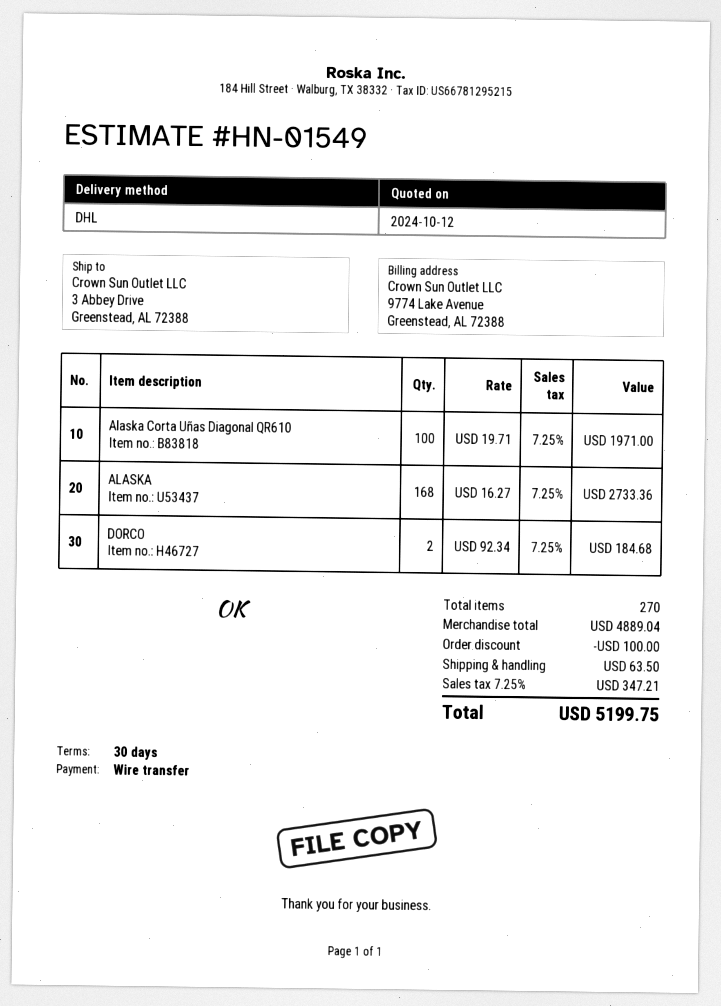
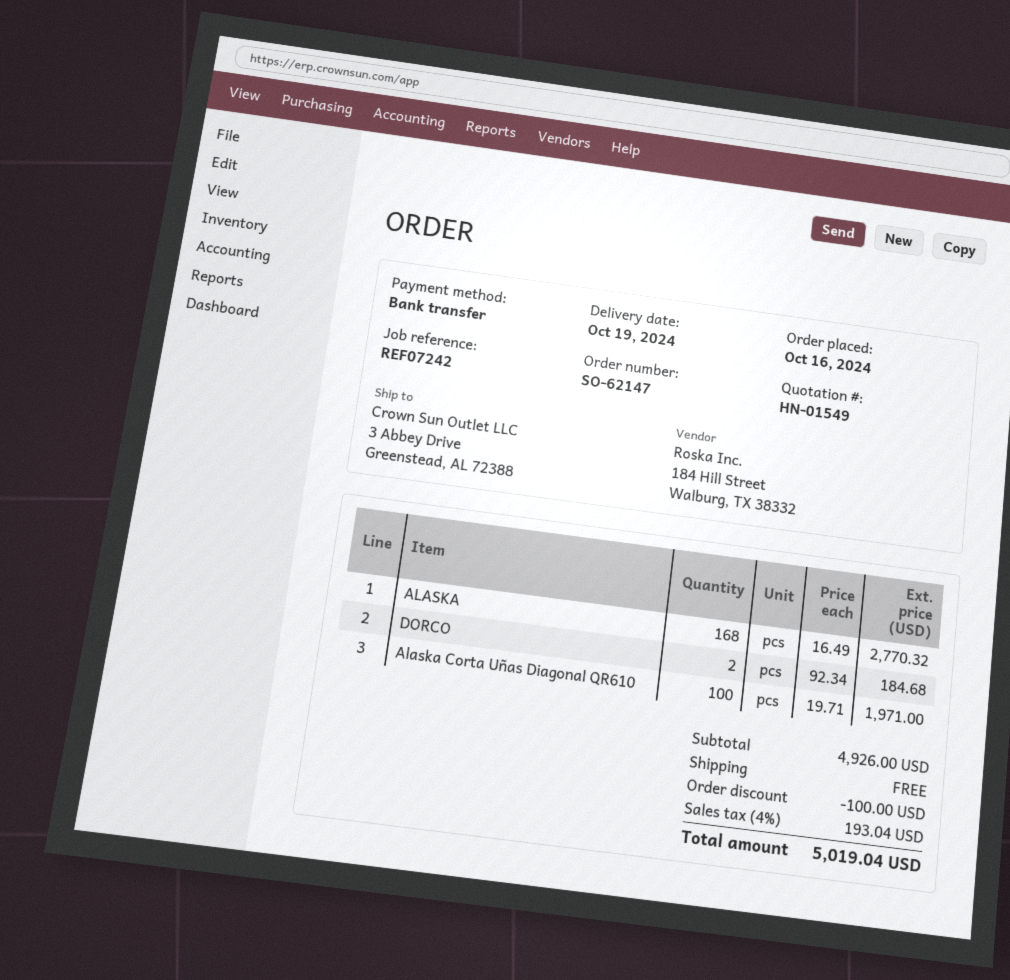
ALASKA: 168 x 16.27 = 2733.36 -> 168 x 16.49 = 2770.32
subtotal: 4889.04 -> 4926.00
shipping: 63.50 -> 0.00
tax: 7.25% = 347.21 -> 4% = 193.04
total: 5199.75 -> 5019.04

